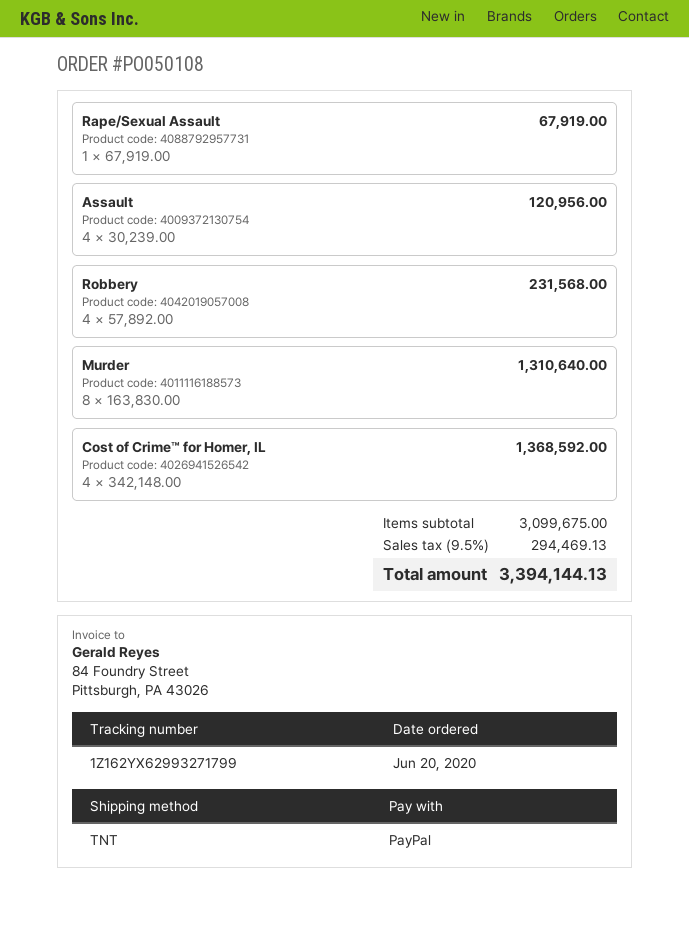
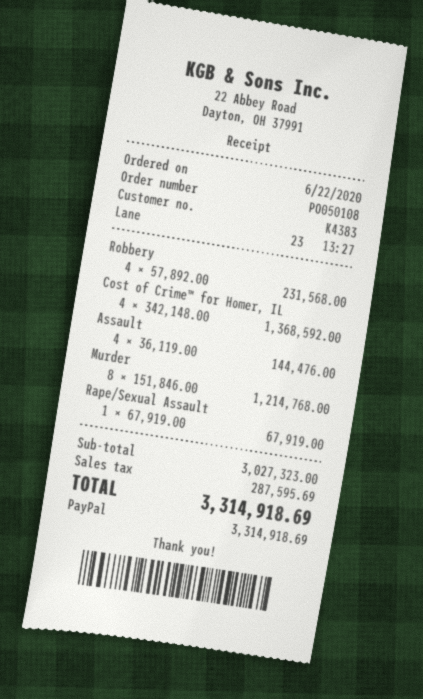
order date: 2020-06-20 -> 2020-06-22
Assault: 4 x 30239.00 = 120956.00 -> 4 x 36119.00 = 144476.00
Murder: 8 x 163830.00 = 1310640.00 -> 8 x 151846.00 = 1214768.00
subtotal: 3099675.00 -> 3027323.00
tax: 294469.13 -> 287595.69
total: 3394144.13 -> 3314918.69

